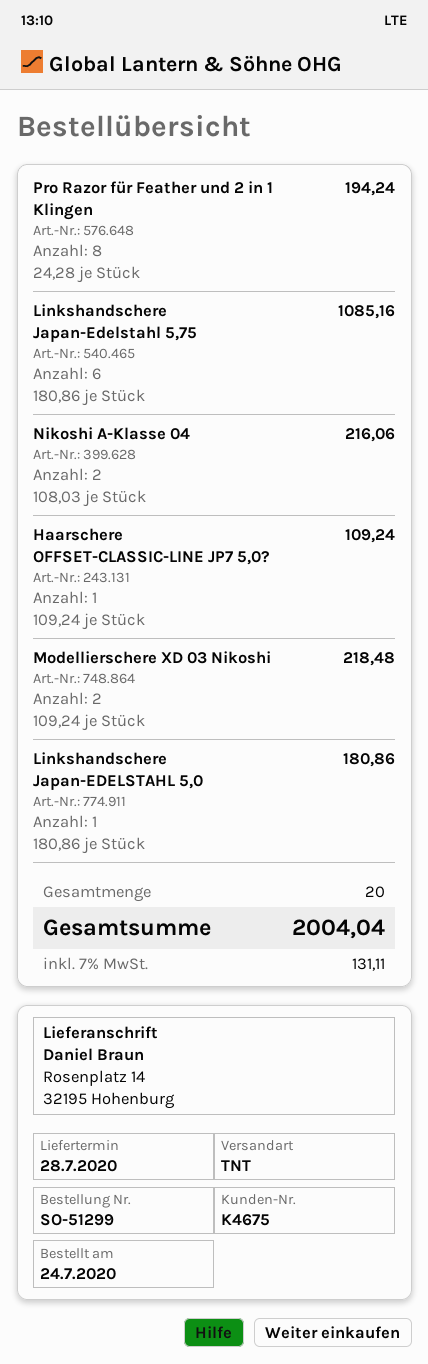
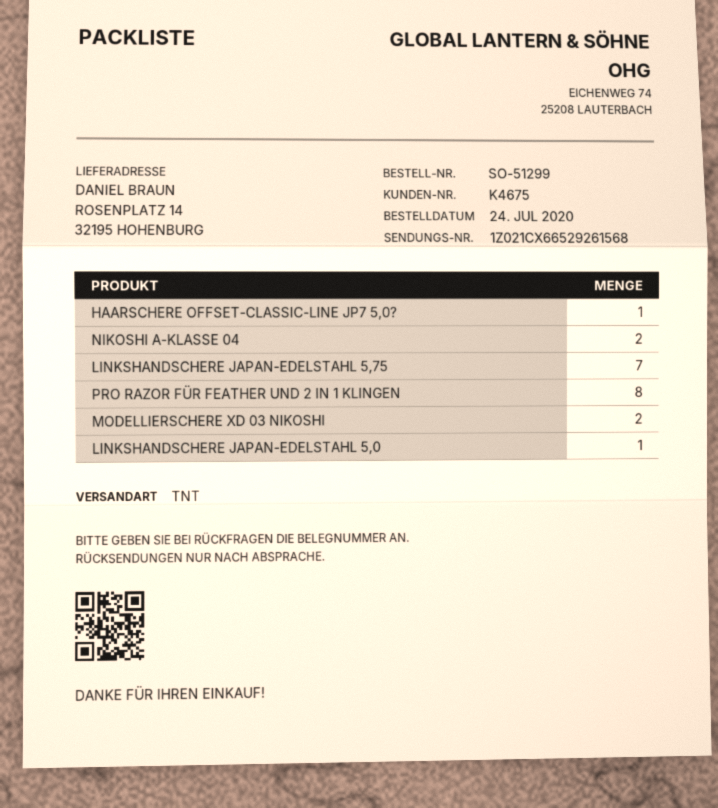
Linkshandschere Japan-Edelstahl 5,75: 6 -> 7

